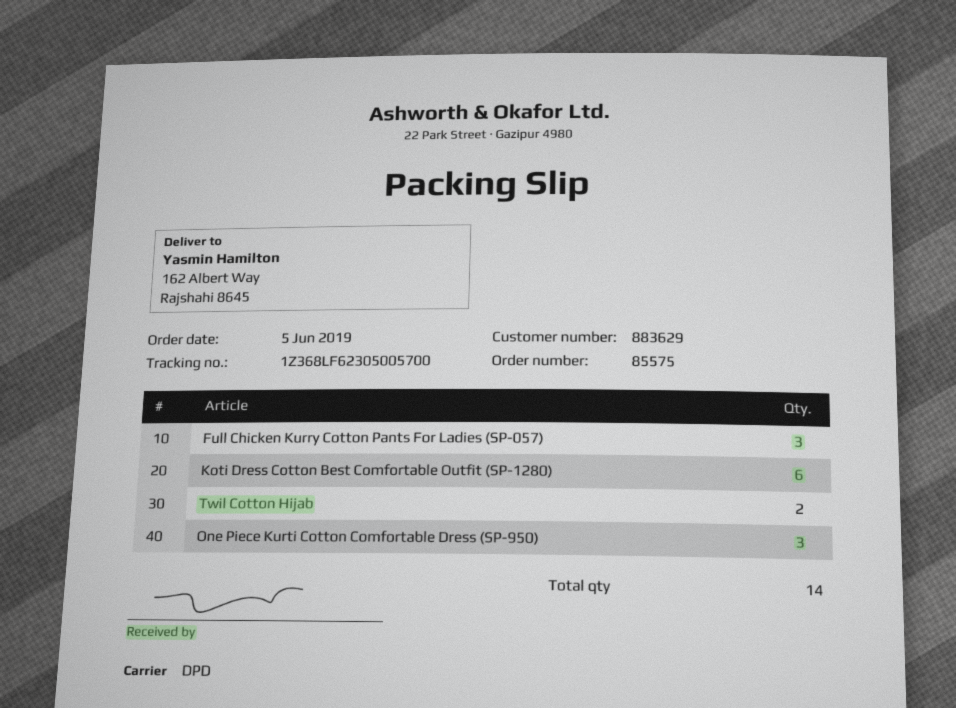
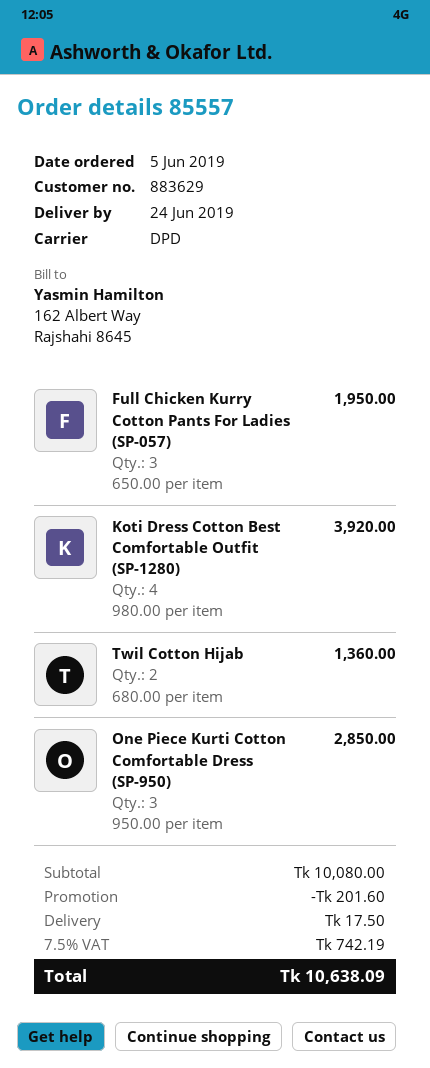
order number: 85575 -> 85557
Koti Dress Cotton Best Comfortable Outfit (SP-1280): 6 -> 4

